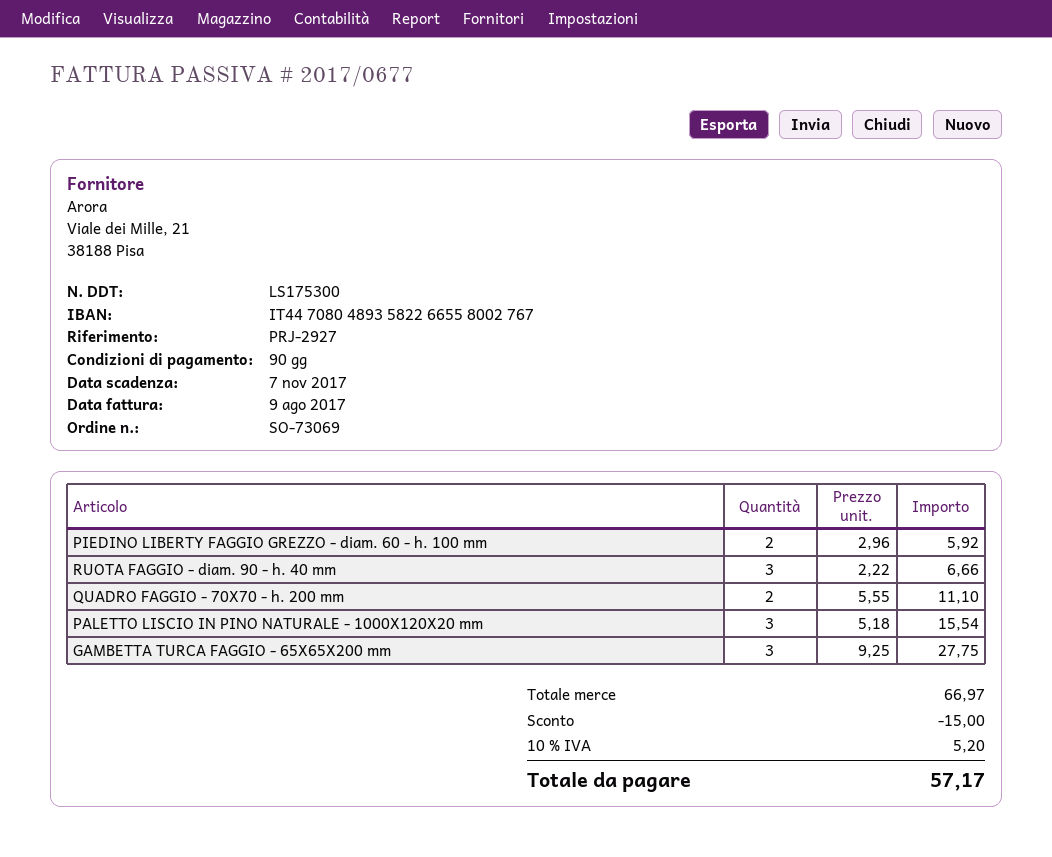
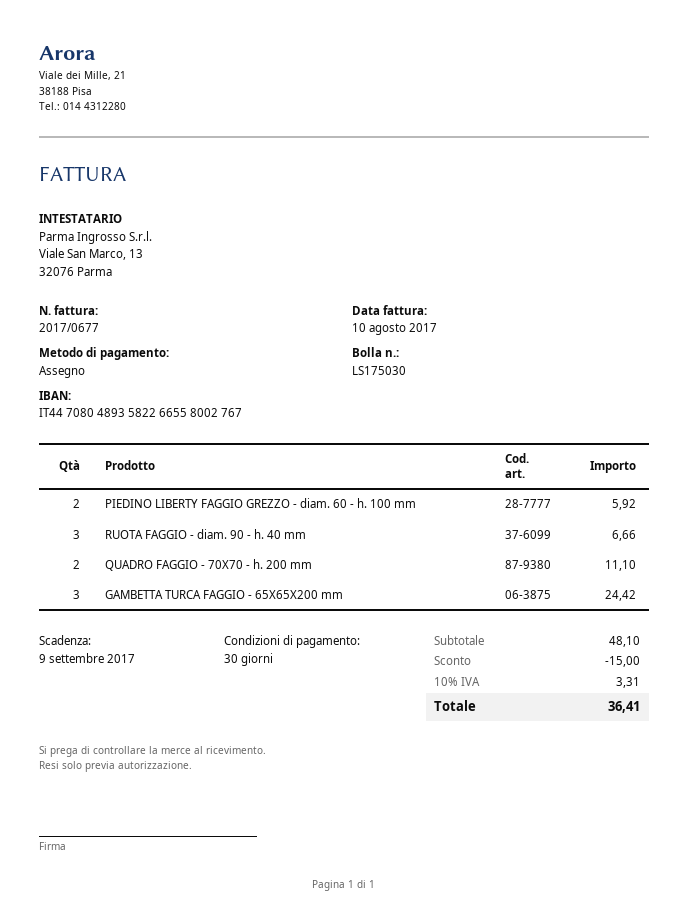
delivery note number: LS175300 -> LS175030
invoice date: 2017-08-09 -> 2017-08-10
payment terms: 90 days -> 30 days
due date: 2017-11-07 -> 2017-09-09
PALETTO LISCIO IN PINO NATURALE - 1000X120X20 mm: 3 for 15.54 -> none
GAMBETTA TURCA FAGGIO - 65X65X200 mm: 3 for 27.75 -> 3 for 24.42
subtotal: 66.97 -> 48.10
tax: 10% = 5.20 -> 10% = 3.31
total: 57.17 -> 36.41

